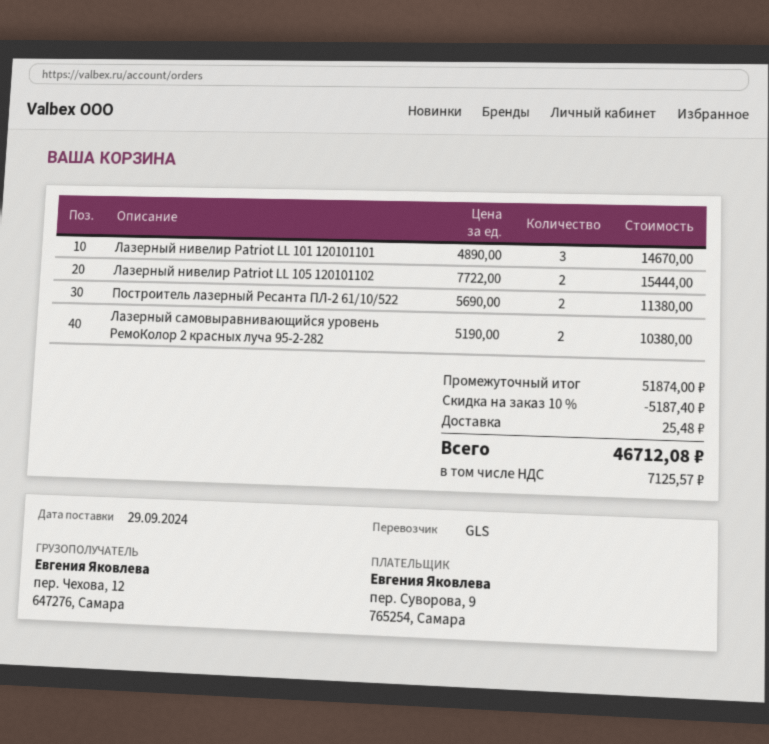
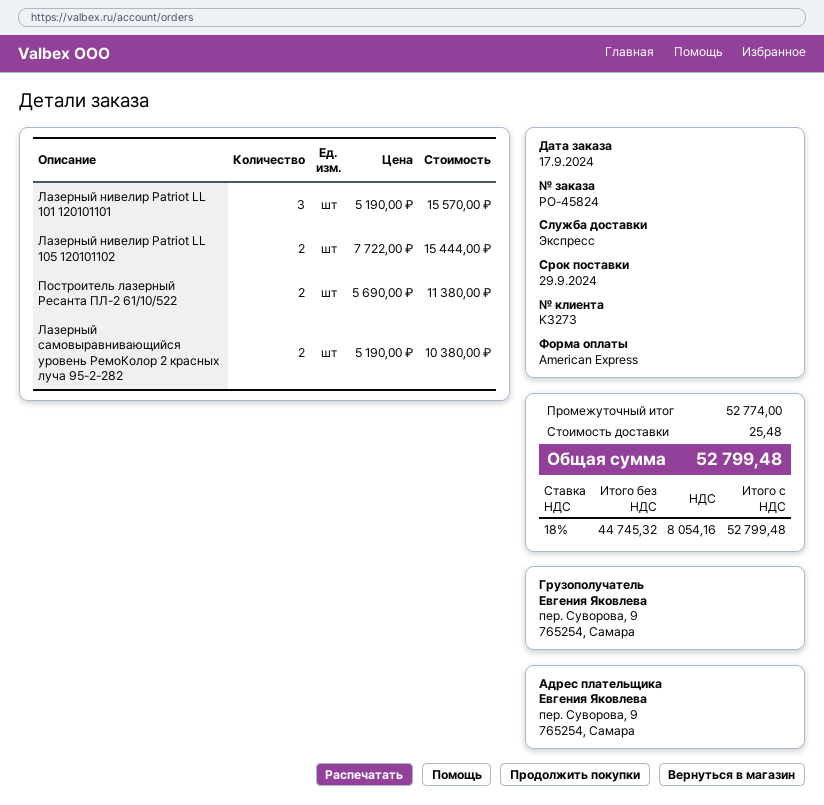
shipping method: GLS -> express
ship to: пер. Чехова, 12, 647276, Самара -> пер. Суворова, 9, 765254, Самара
Лазерный нивелир Patriot LL 101 120101101: 3 x 4890.00 = 14670.00 -> 3 x 5190.00 = 15570.00
subtotal: 51874.00 -> 52774.00
discount: 10% = 5187.40 -> none
tax: 7125.57 -> 8054.16
total: 46712.08 -> 52799.48

